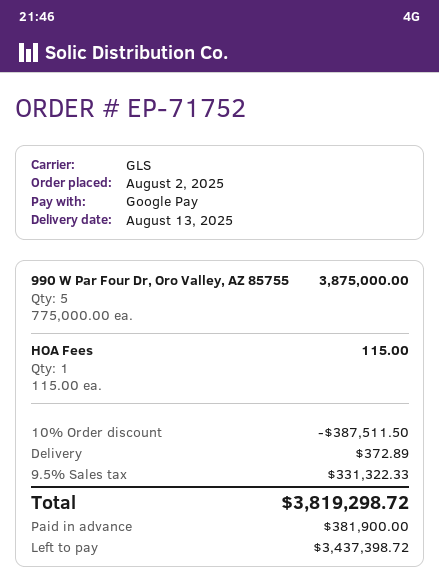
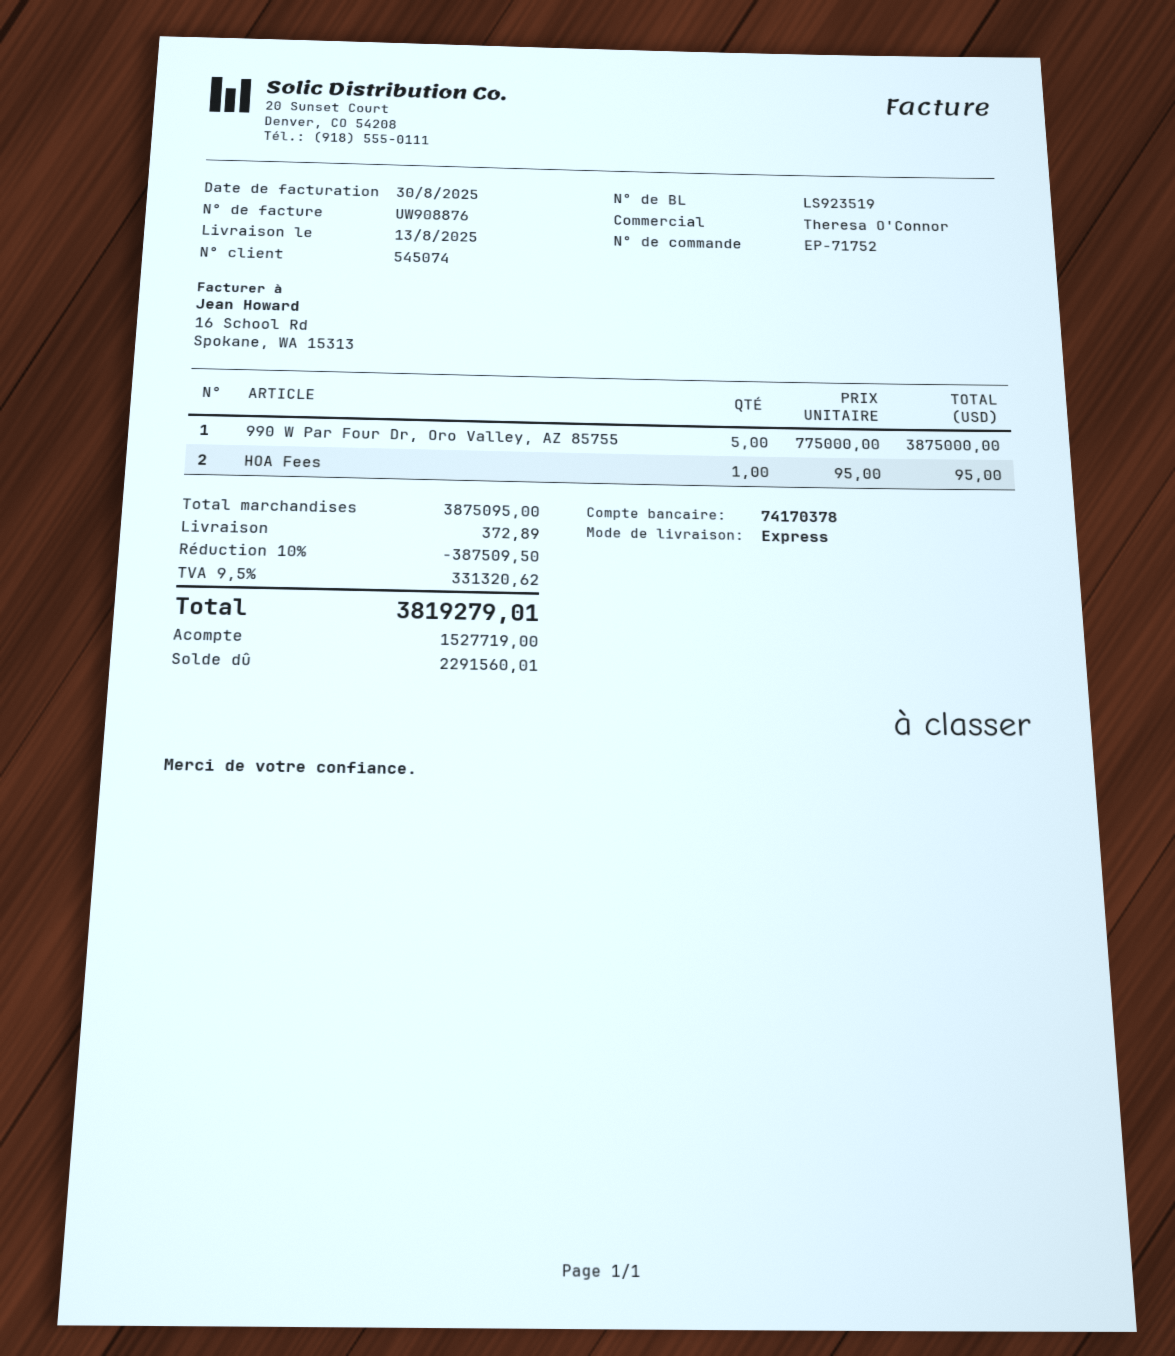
shipping method: GLS -> express
HOA Fees: 1 x 115.00 = 115.00 -> 1 x 95.00 = 95.00
discount: 10% = 387511.50 -> 10% = 387509.50
tax: 9.5% = 331322.33 -> 9.5% = 331320.62
total: 3819298.72 -> 3819279.01
deposit: 381900.00 -> 1527719.00
balance: 3437398.72 -> 2291560.01

